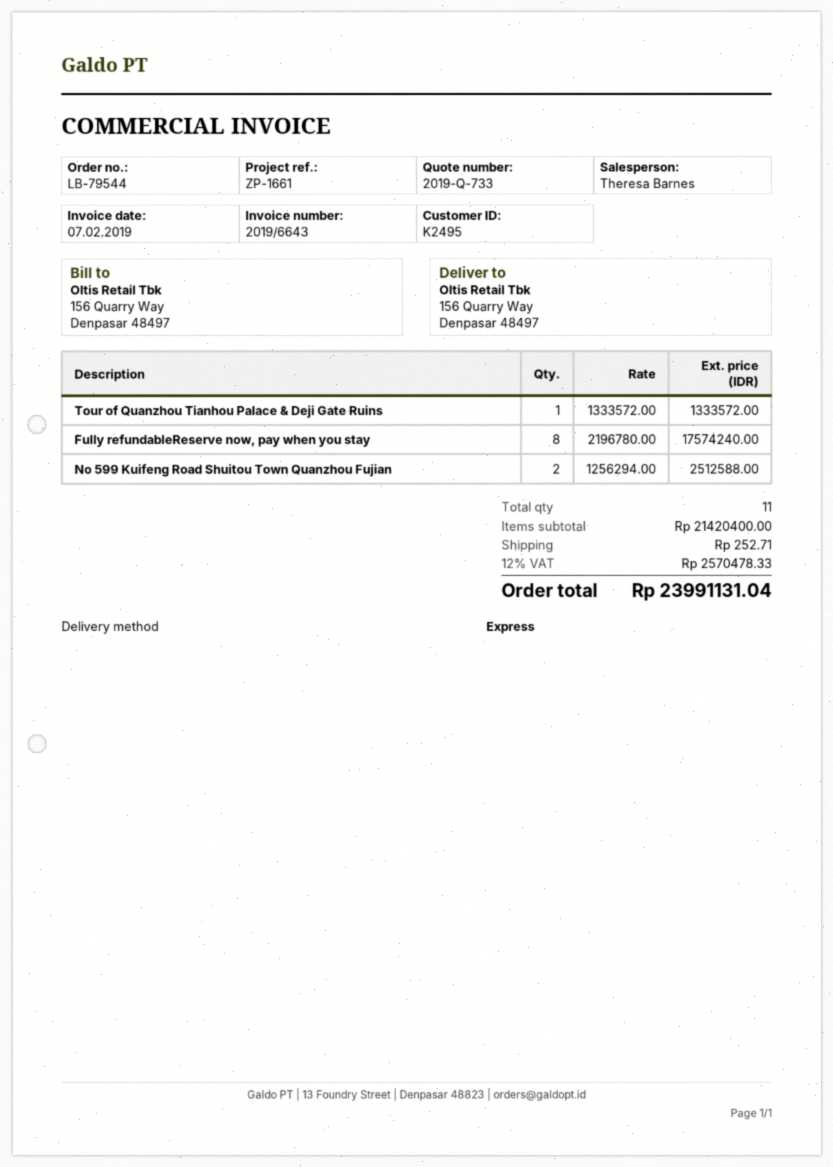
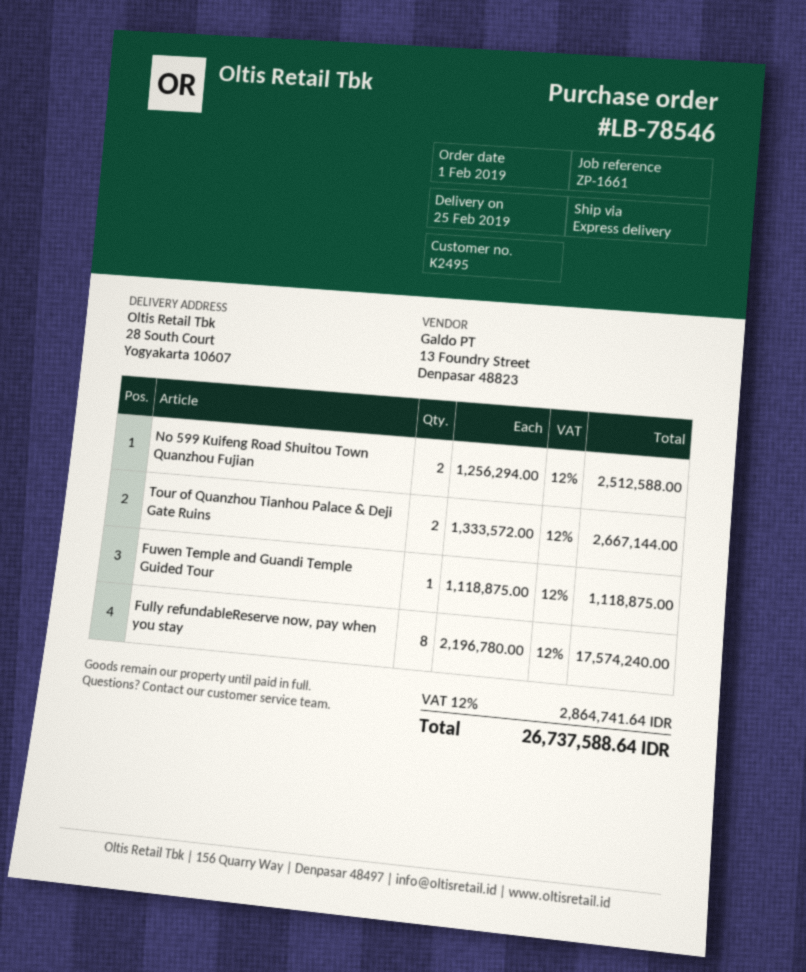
order number: LB-79544 -> LB-78546
ship to: 156 Quarry Way, Denpasar 48497 -> 28 South Court, Yogyakarta 10607
Tour of Quanzhou Tianhou Palace & Deji Gate Ruins: 1 x 1333572.00 = 1333572.00 -> 2 x 1333572.00 = 2667144.00
Fuwen Temple and Guandi Temple Guided Tour: none -> 1 x 1118875.00 = 1118875.00
shipping: 252.71 -> none
tax: 12% = 2570478.33 -> 12% = 2864741.64
total: 23991131.04 -> 26737588.64

